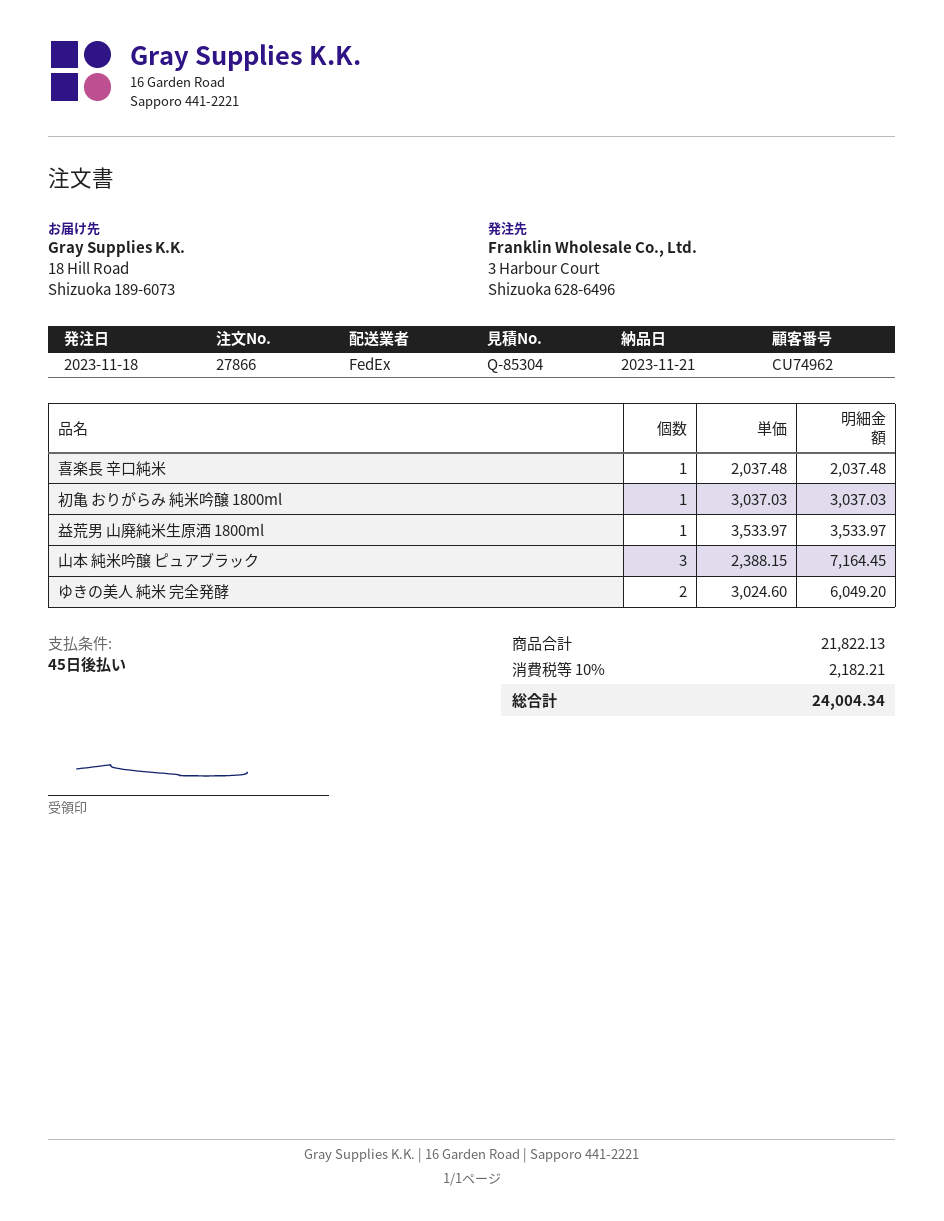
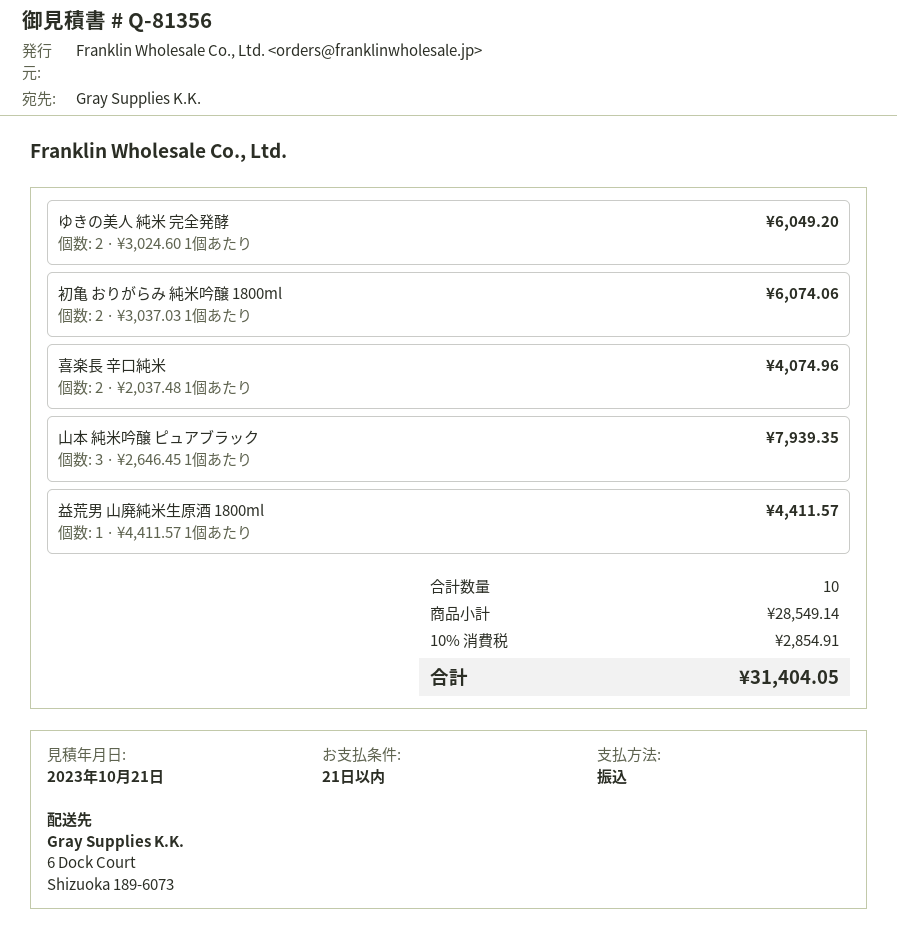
quote number: Q-85304 -> Q-81356
payment terms: 45 days -> 21 days
ship to: 18 Hill Road, Shizuoka 189-6073 -> 6 Dock Court, Shizuoka 189-6073
喜楽長 辛口純米: 1 x 2037.48 = 2037.48 -> 2 x 2037.48 = 4074.96
初亀 おりがらみ 純米吟醸 1800ml: 1 x 3037.03 = 3037.03 -> 2 x 3037.03 = 6074.06
益荒男 山廃純米生原酒 1800ml: 1 x 3533.97 = 3533.97 -> 1 x 4411.57 = 4411.57
山本 純米吟醸 ピュアブラック: 3 x 2388.15 = 7164.45 -> 3 x 2646.45 = 7939.35
subtotal: 21822.13 -> 28549.14
tax: 10% = 2182.21 -> 10% = 2854.91
total: 24004.34 -> 31404.05

